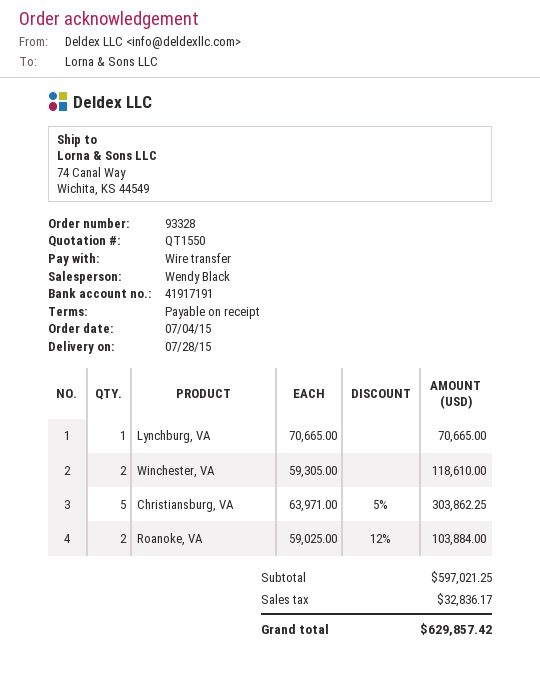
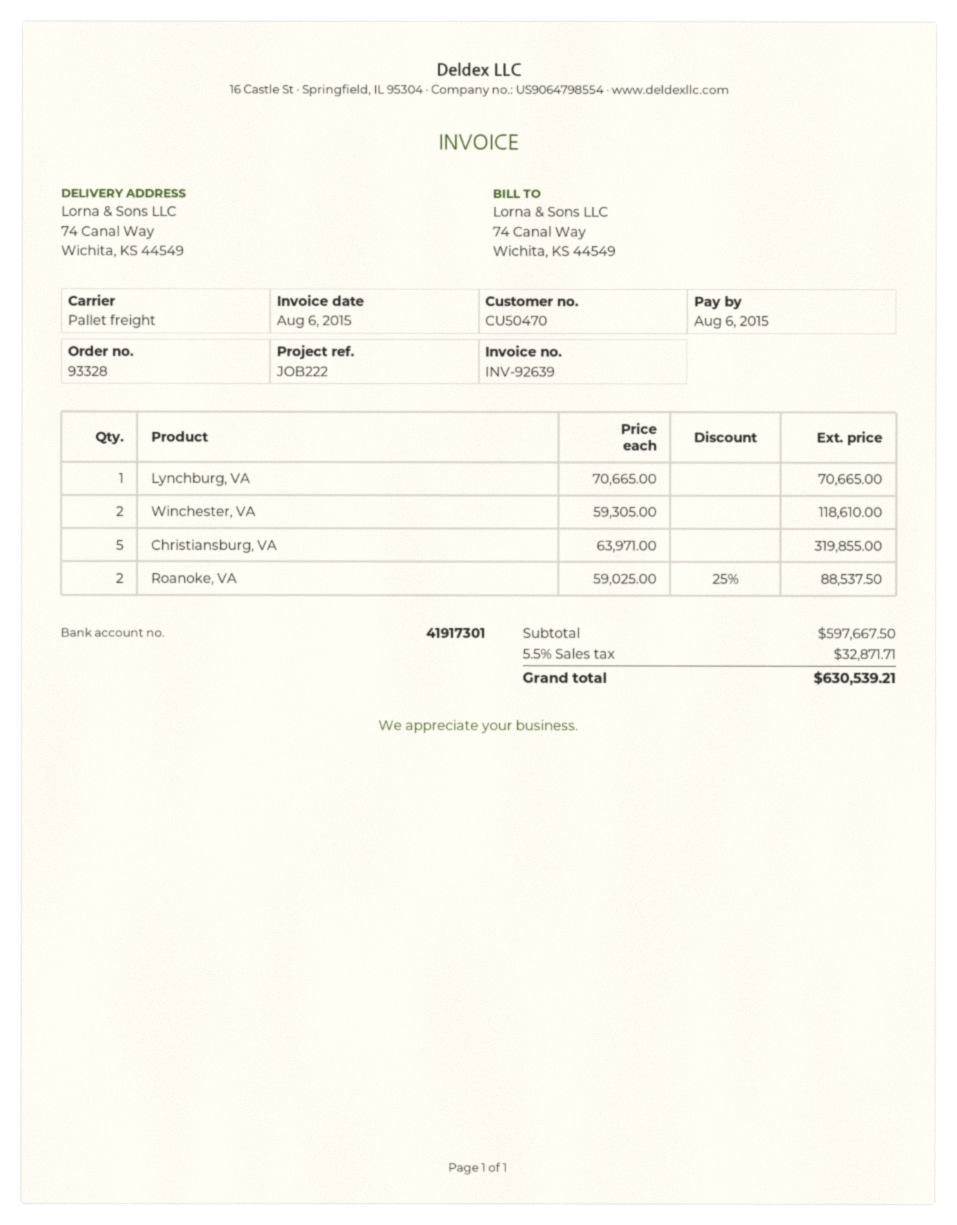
bank account: 41917191 -> 41917301
Christiansburg, VA: 5 x 63971.00 - 5% = 303862.25 -> 5 x 63971.00 = 319855.00
Roanoke, VA: 2 x 59025.00 - 12% = 103884.00 -> 2 x 59025.00 - 25% = 88537.50
subtotal: 597021.25 -> 597667.50
tax: 32836.17 -> 32871.71
total: 629857.42 -> 630539.21

